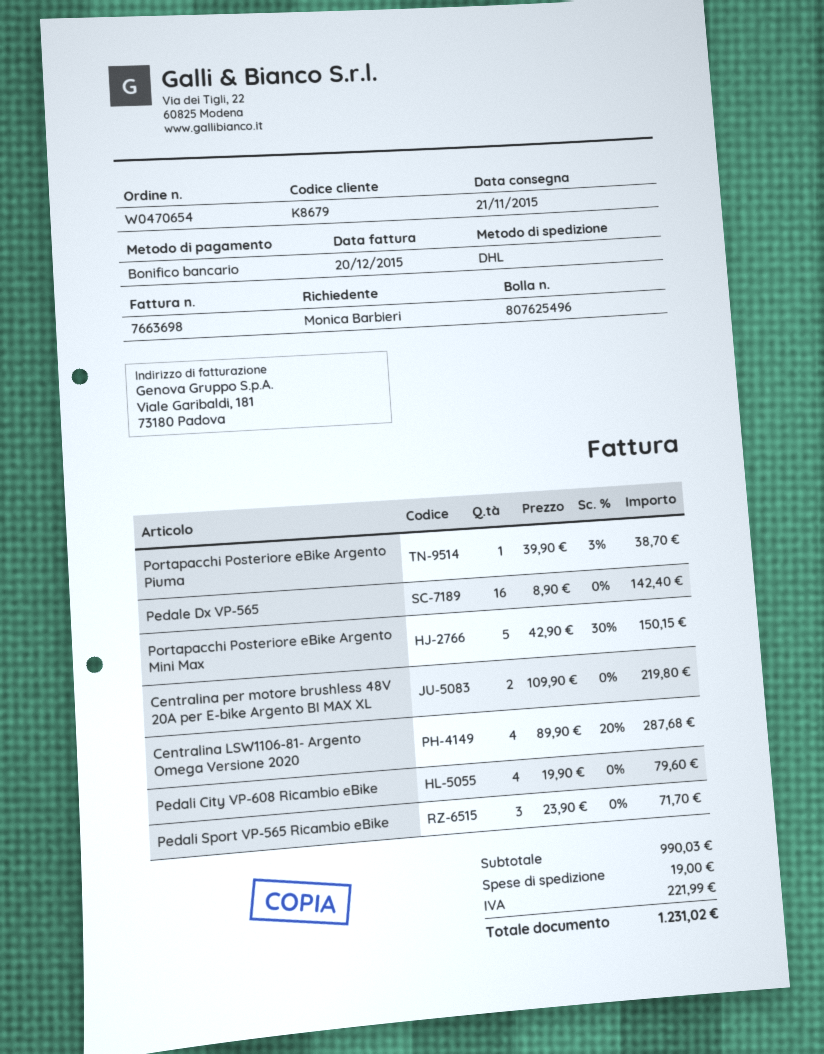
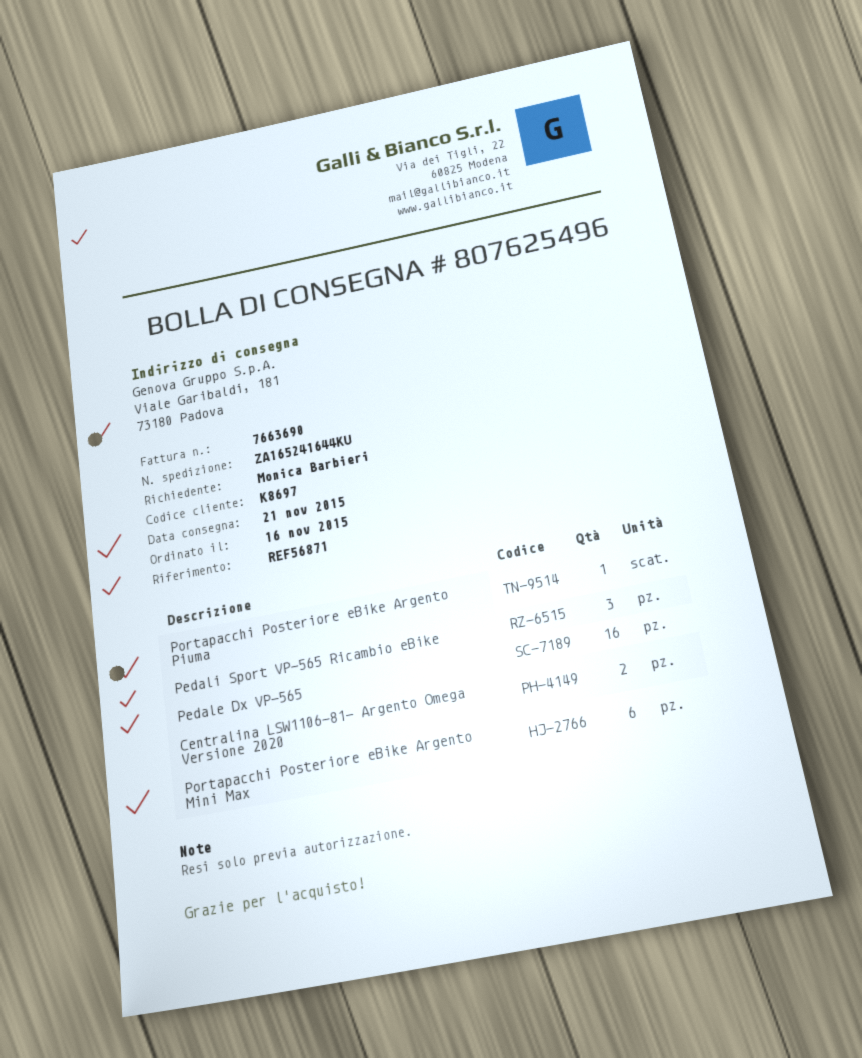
invoice number: 7663698 -> 7663690
customer number: K8679 -> K8697
Portapacchi Posteriore eBike Argento Mini Max: 5 -> 6
Centralina per motore brushless 48V 20A per E-bike Argento BI MAX XL: 2 -> none
Centralina LSW1106-81- Argento Omega Versione 2020: 4 -> 2
Pedali City VP-608 Ricambio eBike: 4 -> none

